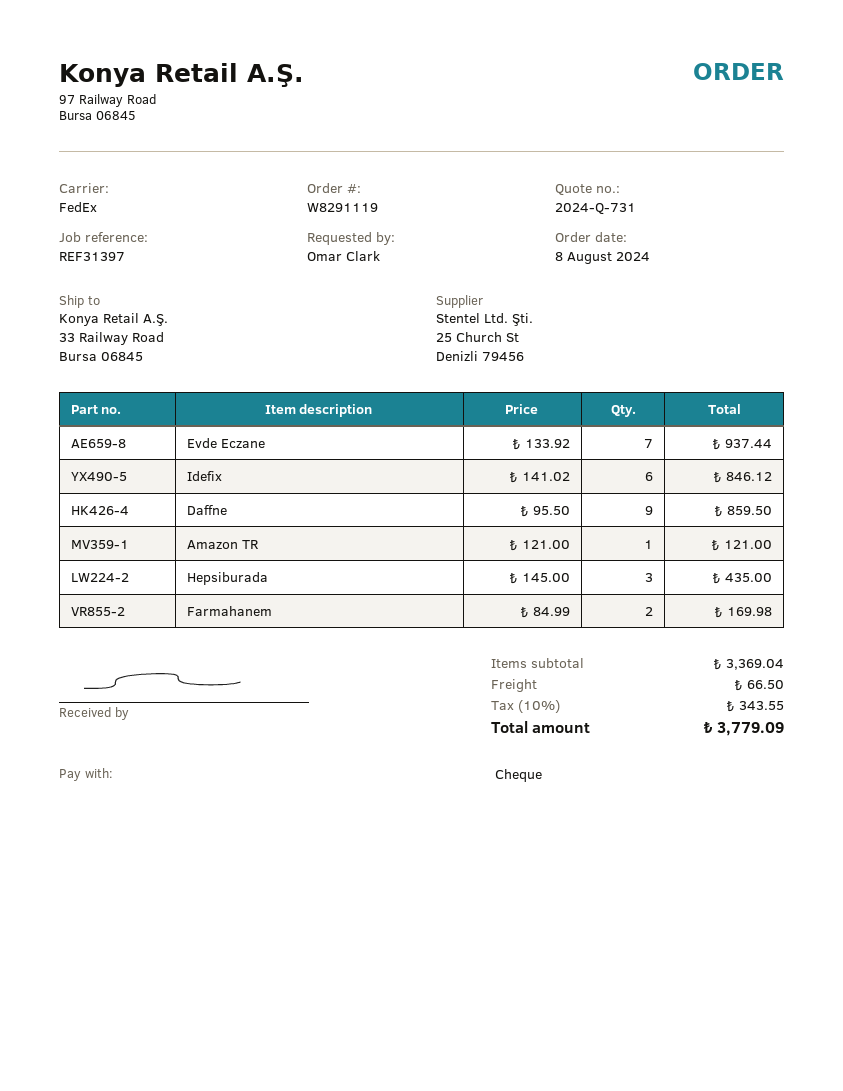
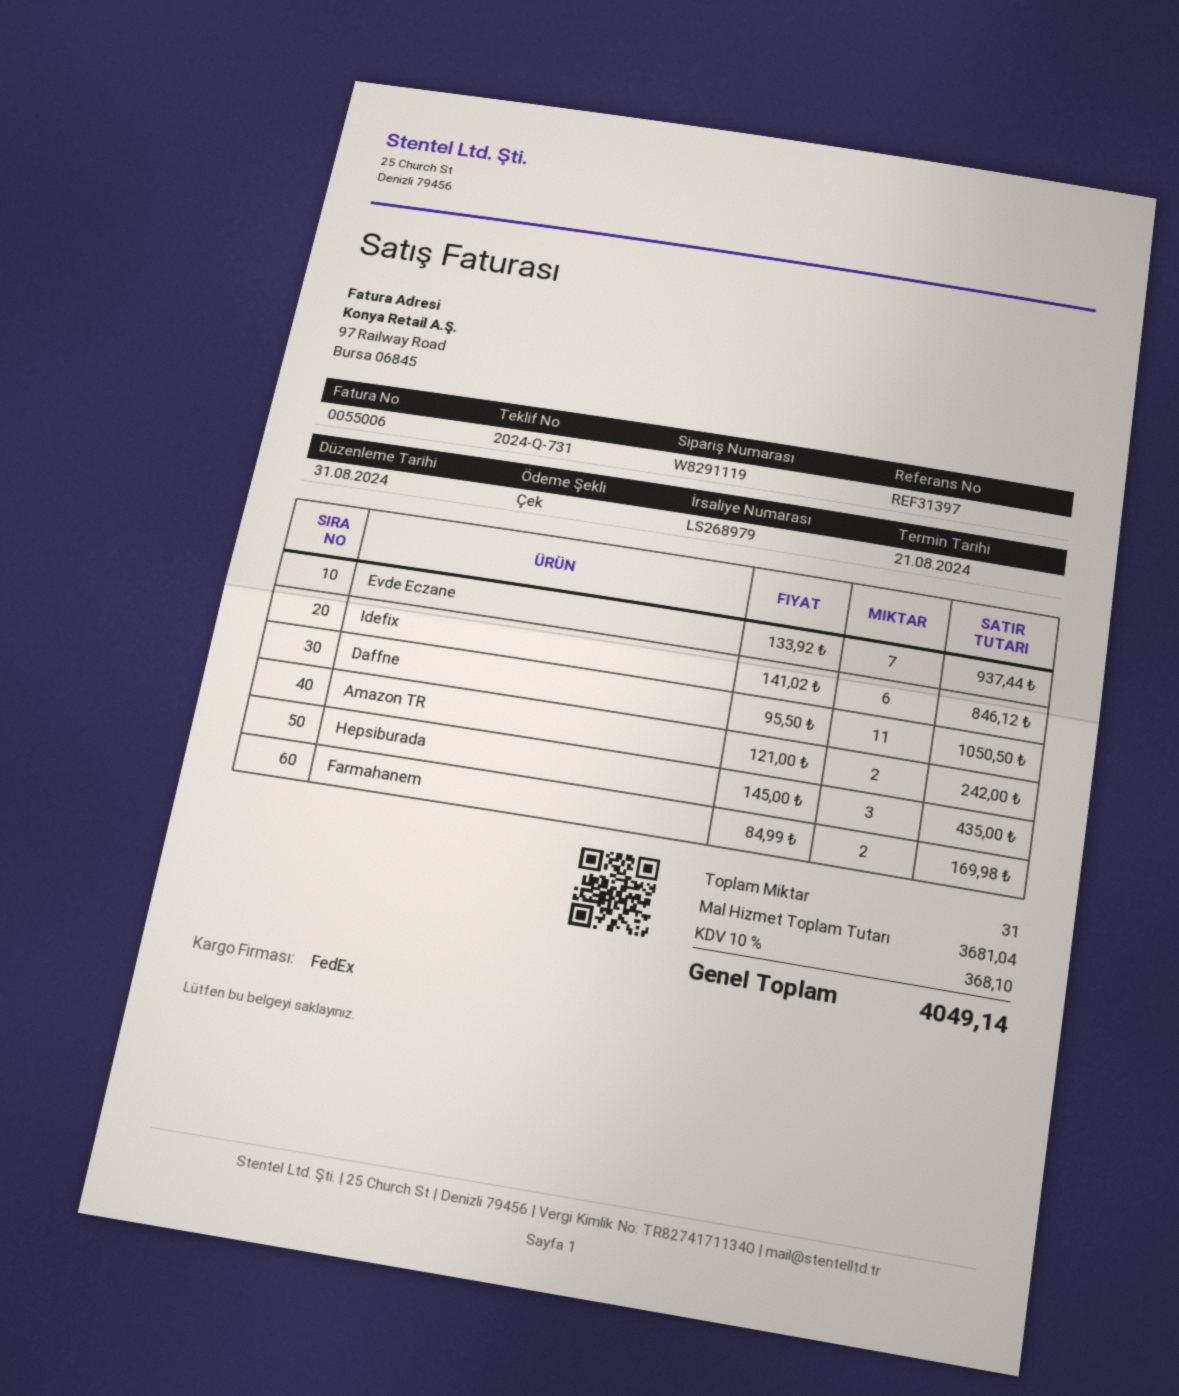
Daffne: 9 x 95.50 = 859.50 -> 11 x 95.50 = 1050.50
Amazon TR: 1 x 121.00 = 121.00 -> 2 x 121.00 = 242.00
subtotal: 3369.04 -> 3681.04
shipping: 66.50 -> none
tax: 10% = 343.55 -> 10% = 368.10
total: 3779.09 -> 4049.14

